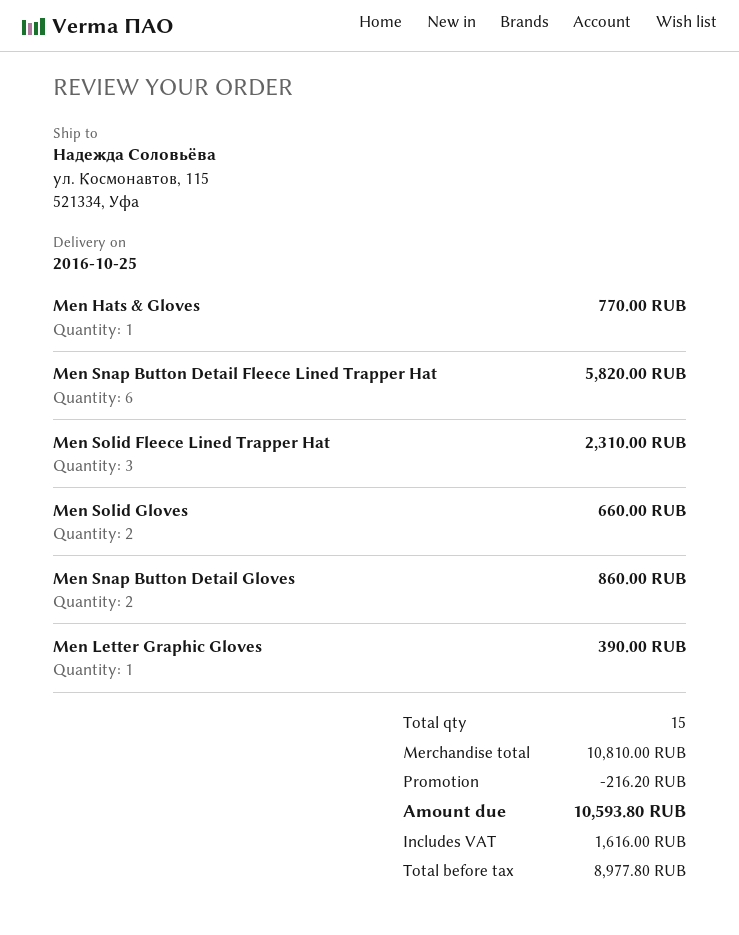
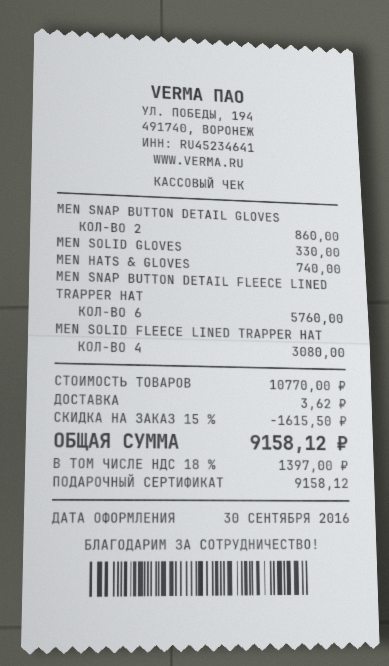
Men Hats & Gloves: 1 for 770.00 -> 1 for 740.00
Men Snap Button Detail Fleece Lined Trapper Hat: 6 for 5820.00 -> 6 for 5760.00
Men Solid Fleece Lined Trapper Hat: 3 for 2310.00 -> 4 for 3080.00
Men Solid Gloves: 2 for 660.00 -> 1 for 330.00
Men Letter Graphic Gloves: 1 for 390.00 -> none
subtotal: 10810.00 -> 10770.00
discount: 216.20 -> 1615.50
shipping: none -> 3.62
tax: 1616.00 -> 1397.00
total: 10593.80 -> 9158.12

